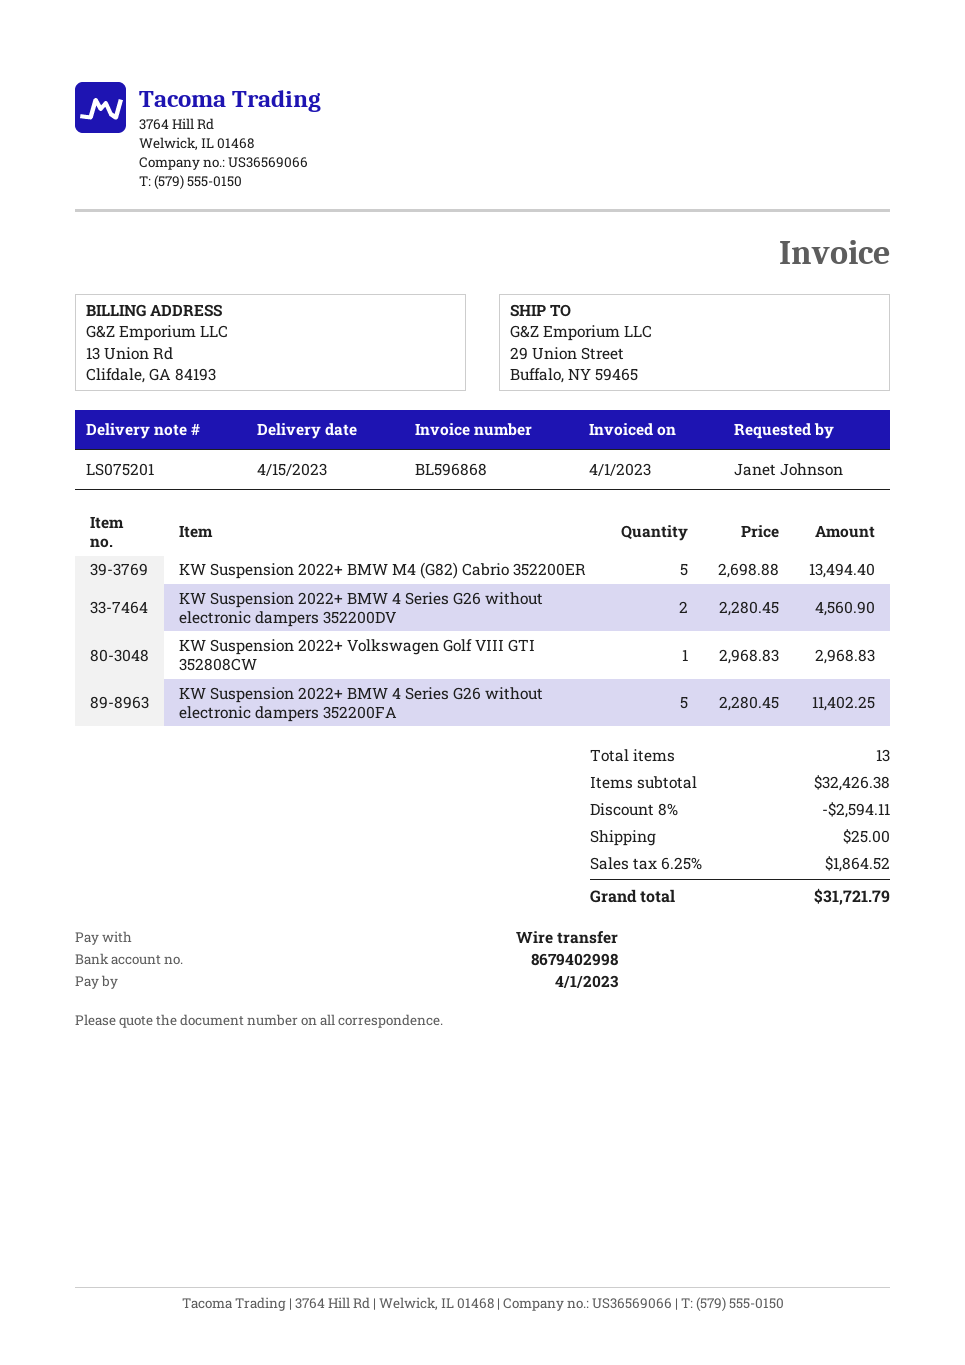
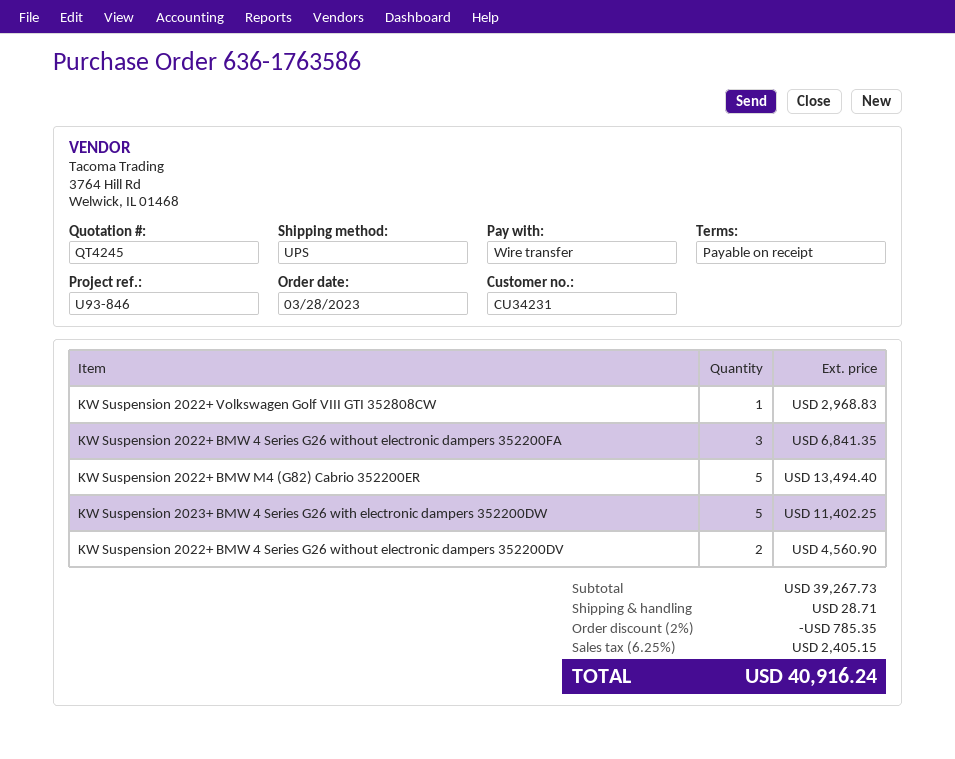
KW Suspension 2022+ BMW 4 Series G26 without electronic dampers 352200FA: 5 for 11402.25 -> 3 for 6841.35
KW Suspension 2023+ BMW 4 Series G26 with electronic dampers 352200DW: none -> 5 for 11402.25
subtotal: 32426.38 -> 39267.73
discount: 8% = 2594.11 -> 2% = 785.35
shipping: 25.00 -> 28.71
tax: 6.25% = 1864.52 -> 6.25% = 2405.15
total: 31721.79 -> 40916.24

